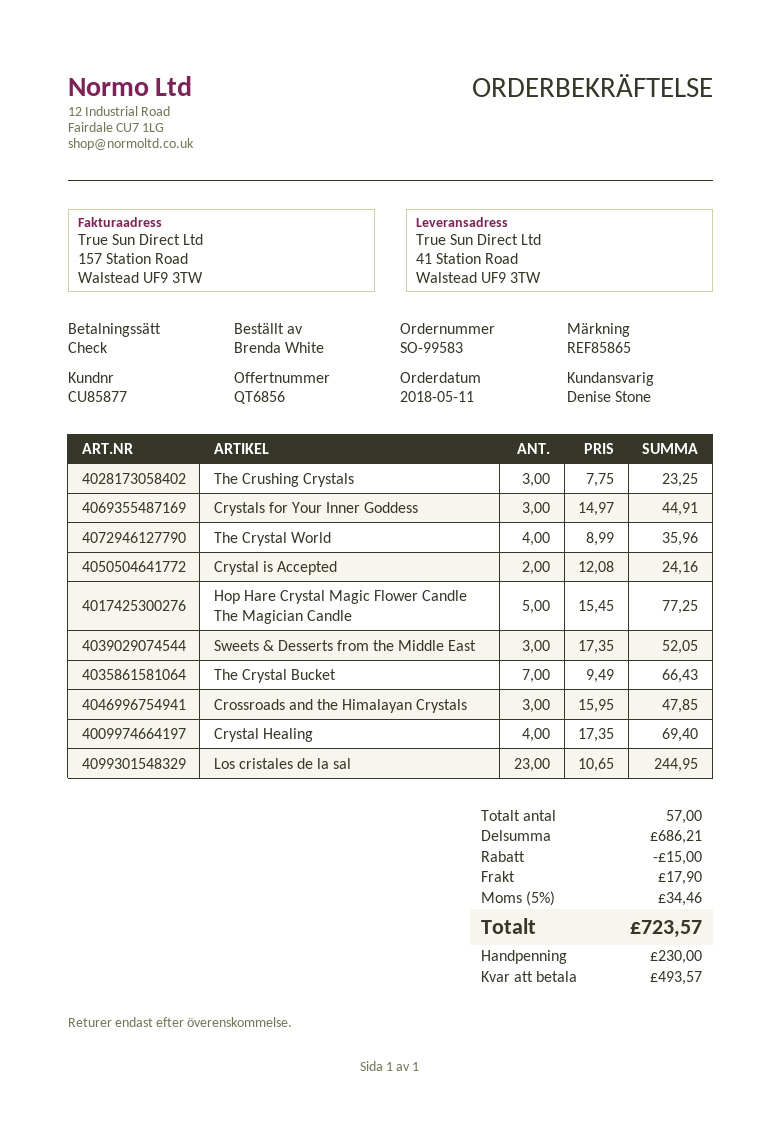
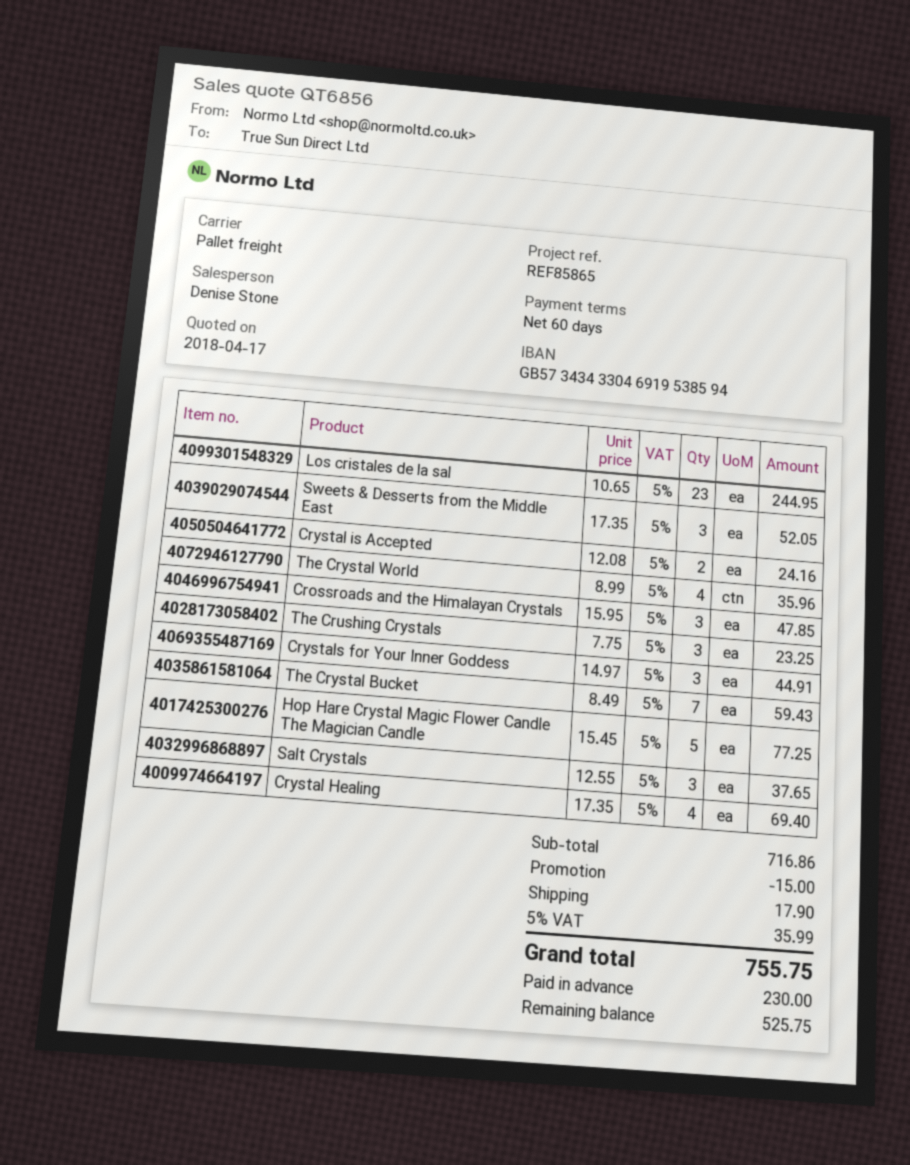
The Crystal Bucket: 7 x 9.49 = 66.43 -> 7 x 8.49 = 59.43
Salt Crystals: none -> 3 x 12.55 = 37.65
subtotal: 686.21 -> 716.86
tax: 5% = 34.46 -> 5% = 35.99
total: 723.57 -> 755.75
balance: 493.57 -> 525.75

